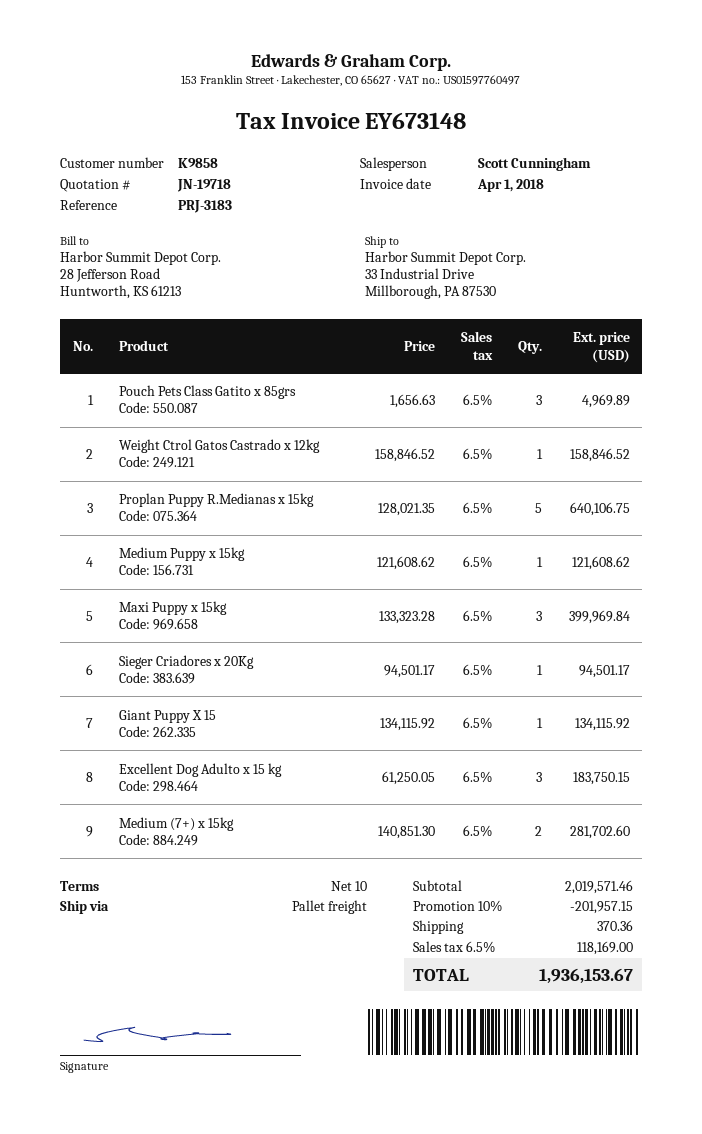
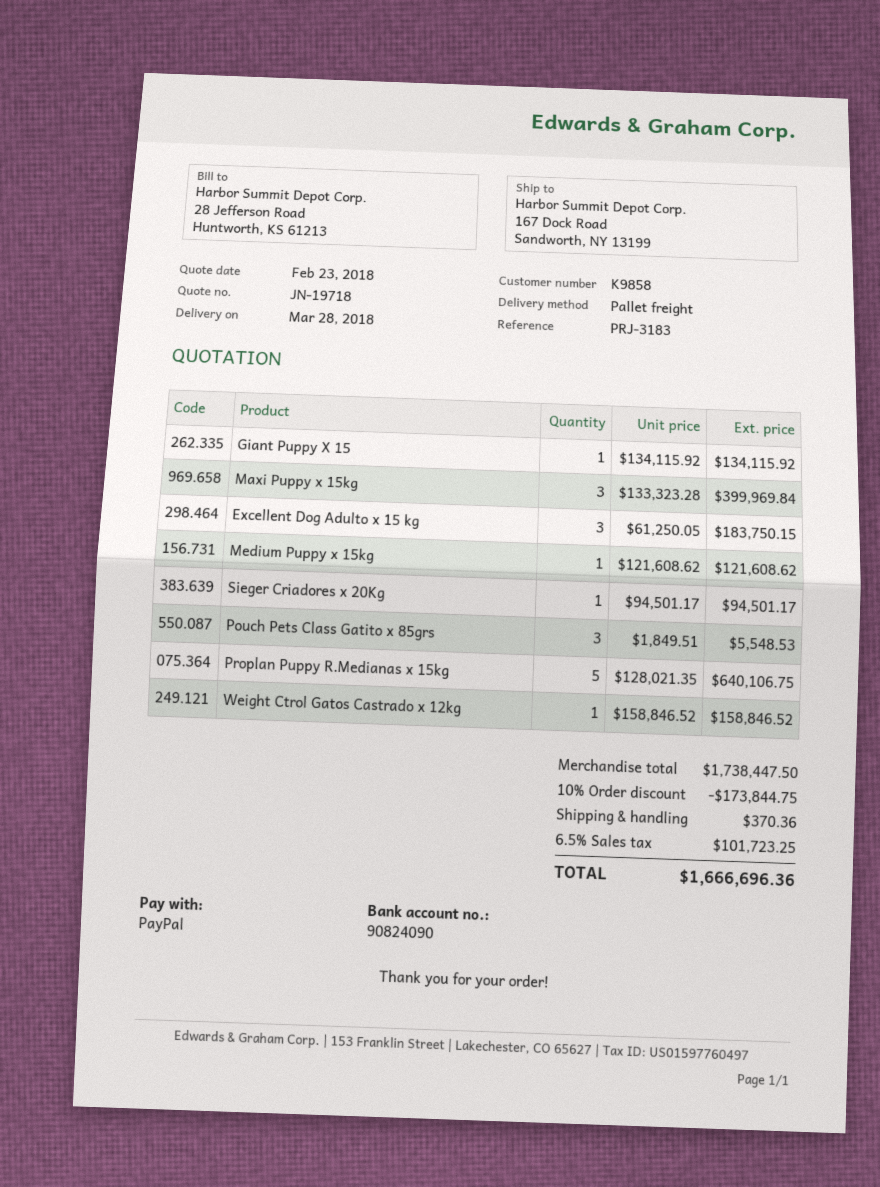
ship to: 33 Industrial Drive, Millborough, PA 87530 -> 167 Dock Road, Sandworth, NY 13199
Pouch Pets Class Gatito x 85grs: 3 x 1656.63 = 4969.89 -> 3 x 1849.51 = 5548.53
Medium (7+) x 15kg: 2 x 140851.30 = 281702.60 -> none
subtotal: 2019571.46 -> 1738447.50
discount: 10% = 201957.15 -> 10% = 173844.75
tax: 6.5% = 118169.00 -> 6.5% = 101723.25
total: 1936153.67 -> 1666696.36

